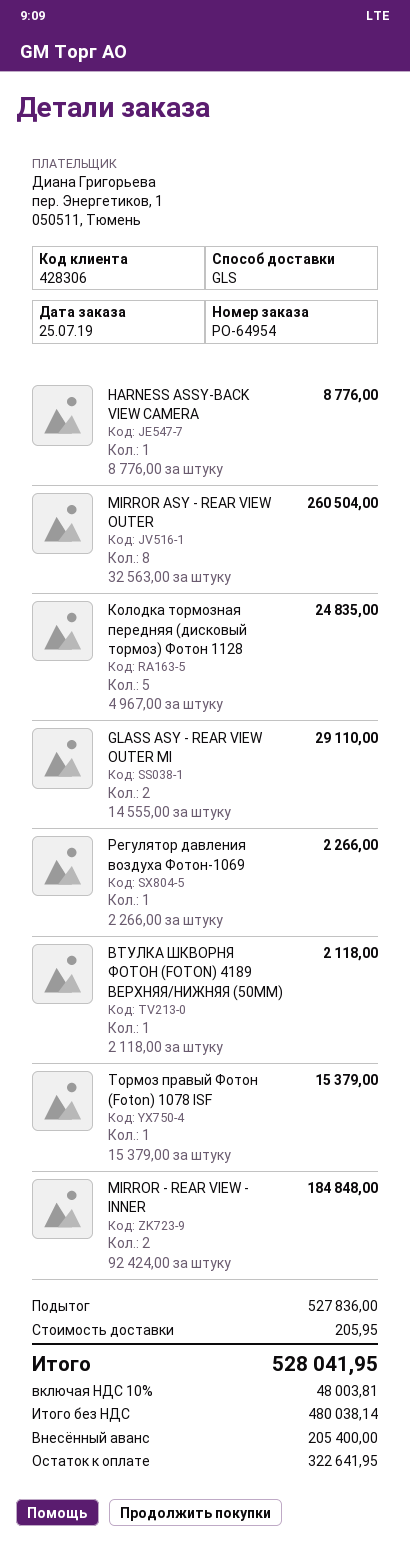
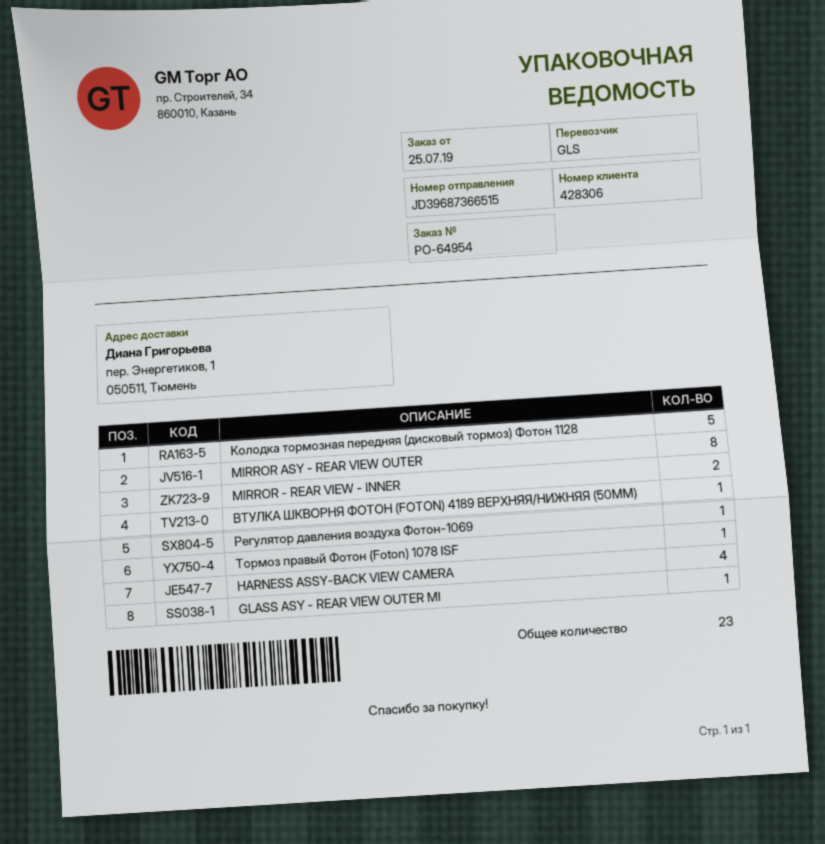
HARNESS ASSY-BACK VIEW CAMERA: 1 -> 4
GLASS ASY - REAR VIEW OUTER MI: 2 -> 1

